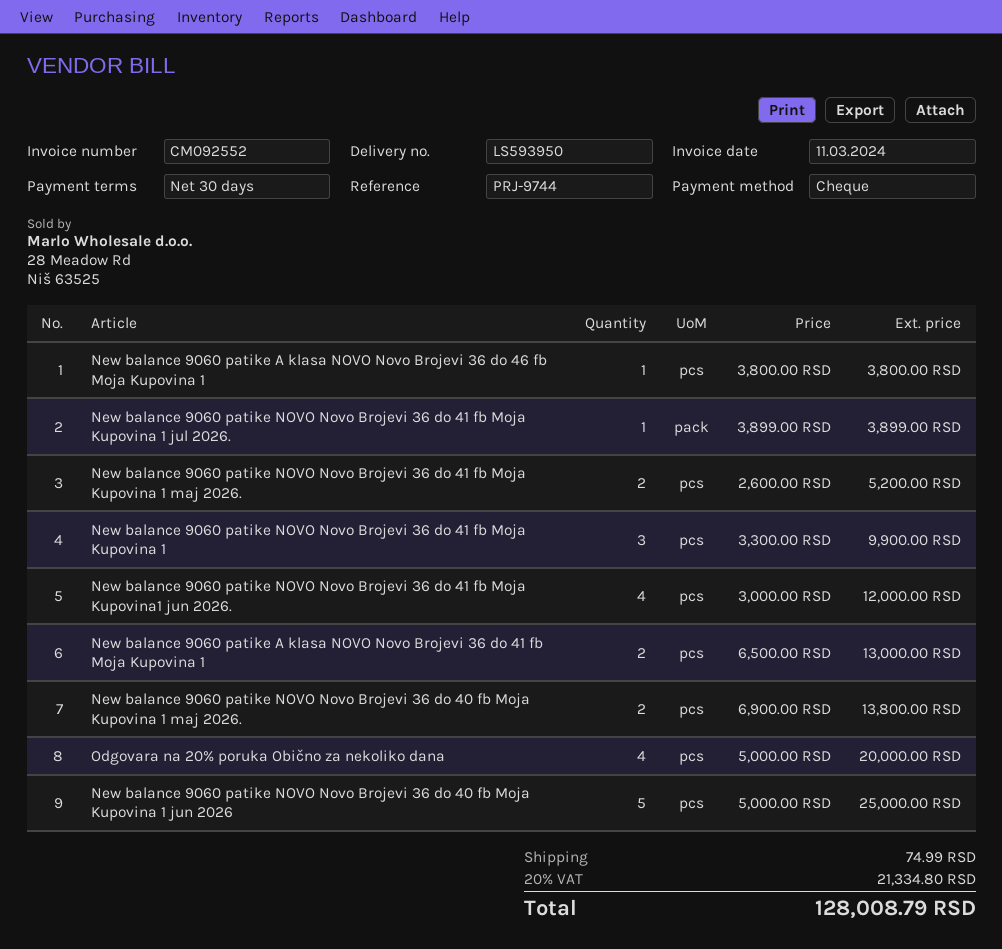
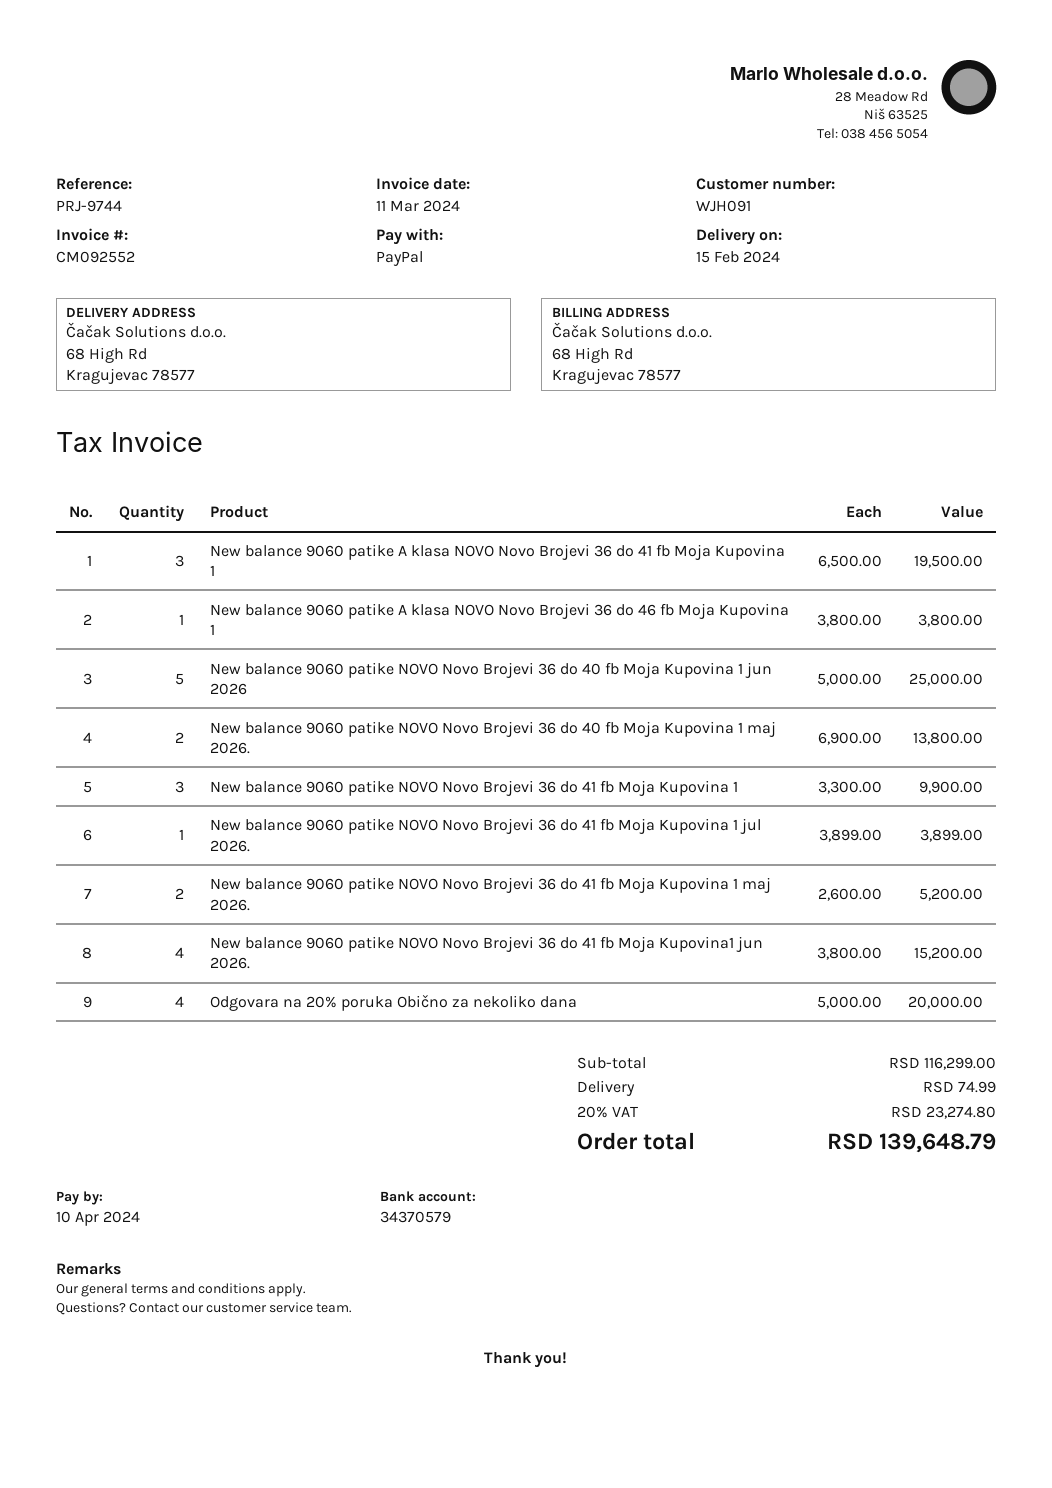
payment method: cheque -> PayPal
New balance 9060 patike NOVO Novo Brojevi 36 do 41 fb Moja Kupovina1 jun 2026.: 4 x 3000.00 = 12000.00 -> 4 x 3800.00 = 15200.00
New balance 9060 patike A klasa NOVO Novo Brojevi 36 do 41 fb Moja Kupovina 1: 2 x 6500.00 = 13000.00 -> 3 x 6500.00 = 19500.00
tax: 20% = 21334.80 -> 20% = 23274.80
total: 128008.79 -> 139648.79

